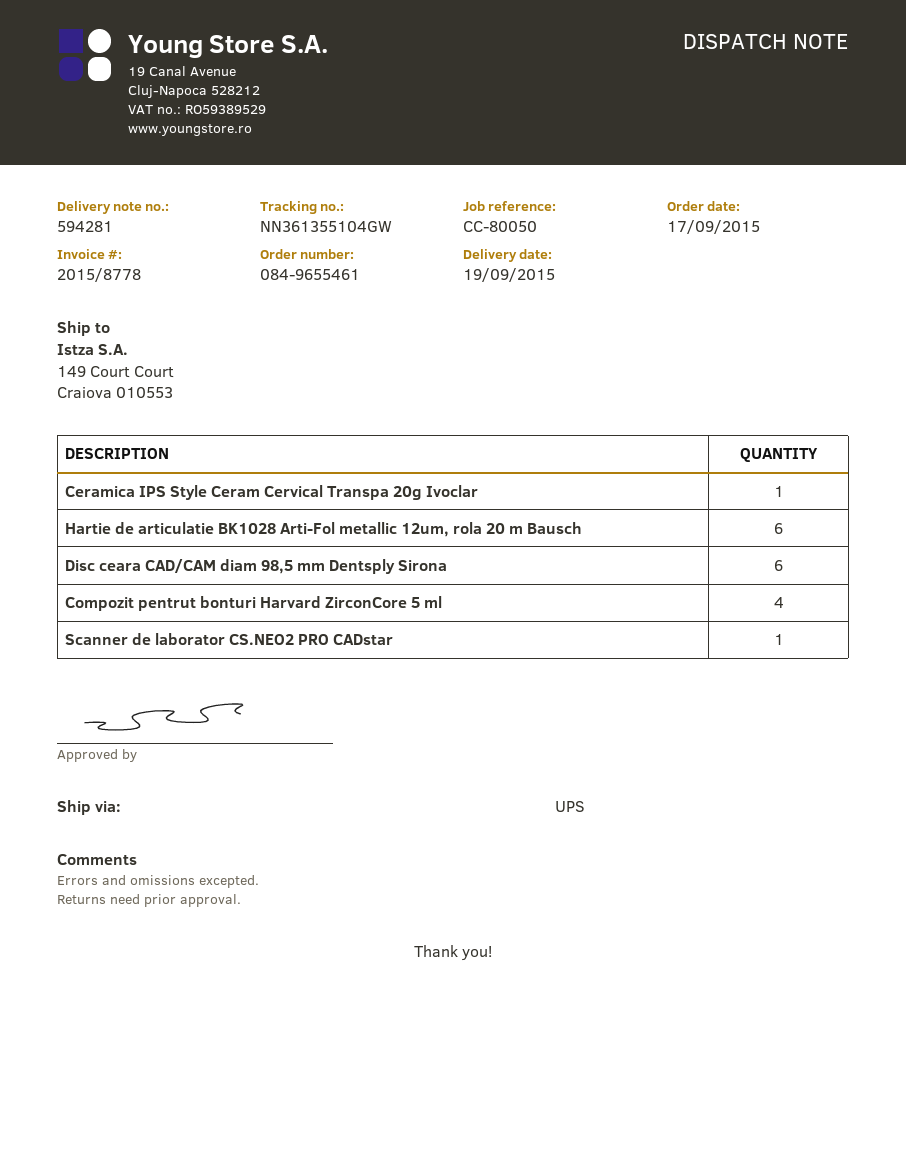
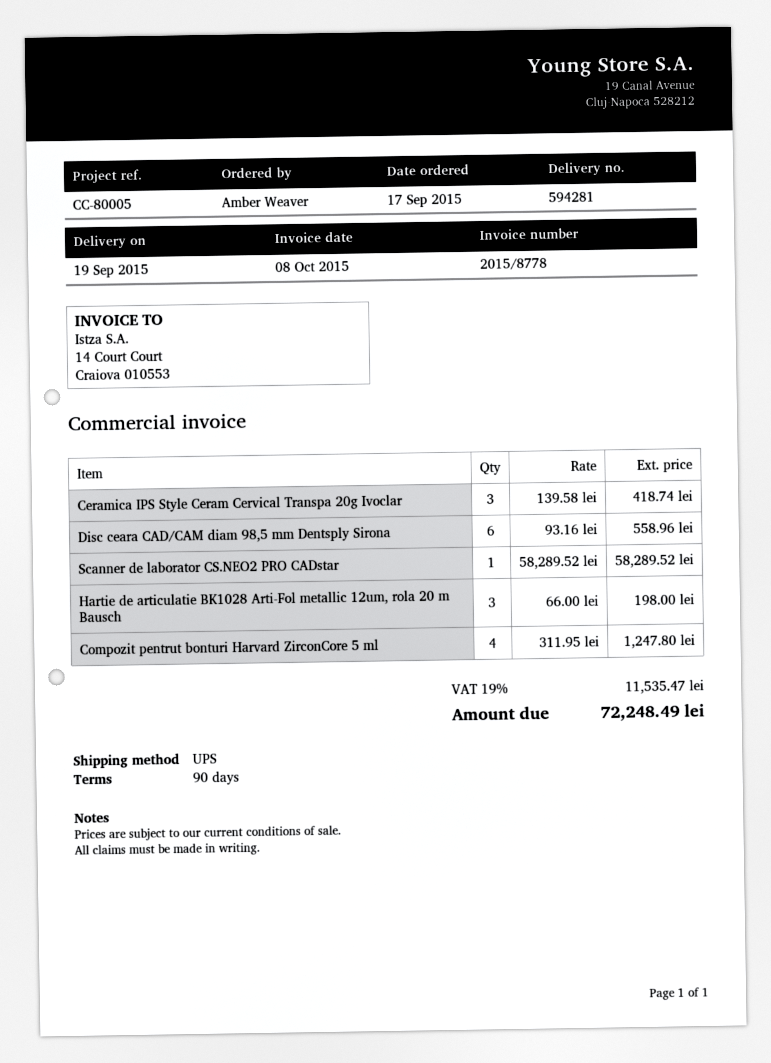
reference: CC-80050 -> CC-80005
Ceramica IPS Style Ceram Cervical Transpa 20g Ivoclar: 1 -> 3
Hartie de articulatie BK1028 Arti-Fol metallic 12um, rola 20 m Bausch: 6 -> 3

